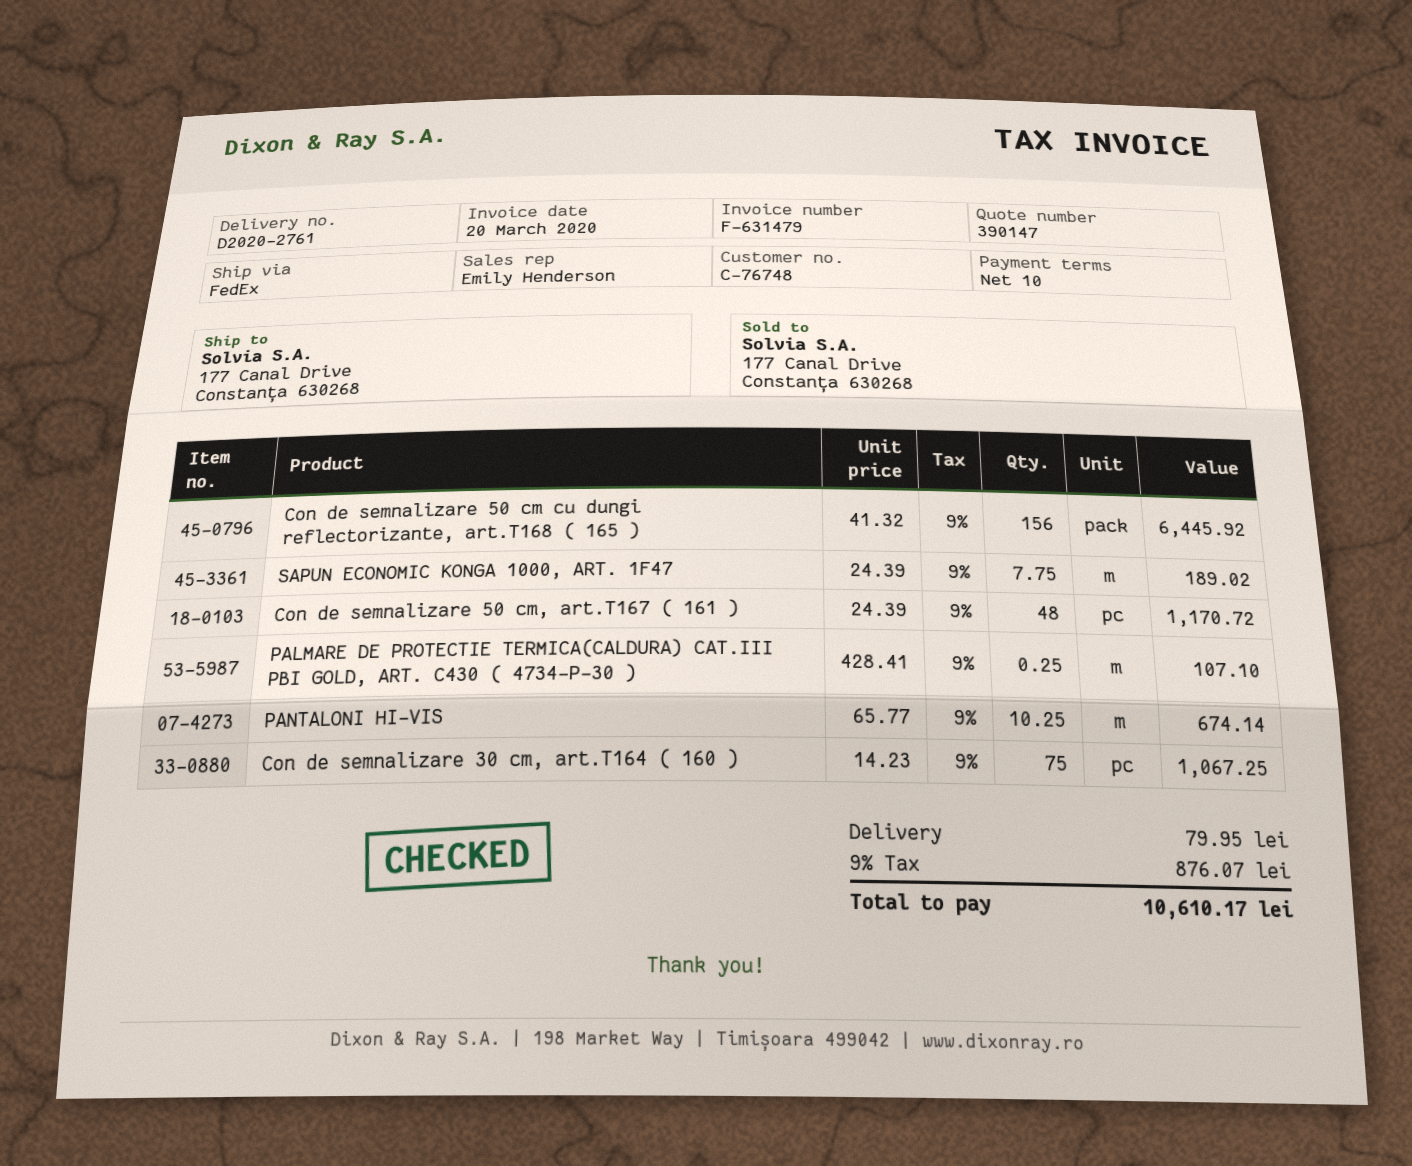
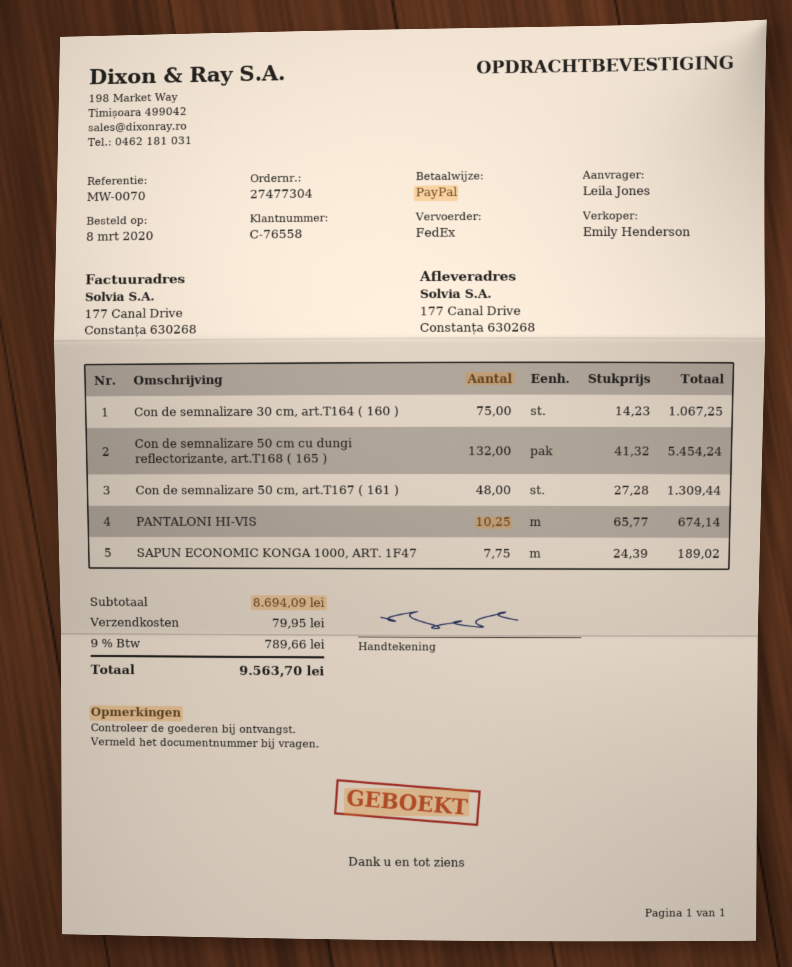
customer number: C-76748 -> C-76558
Con de semnalizare 50 cm cu dungi reflectorizante, art.T168 ( 165 ): 156 x 41.32 = 6445.92 -> 132 x 41.32 = 5454.24
Con de semnalizare 50 cm, art.T167 ( 161 ): 48 x 24.39 = 1170.72 -> 48 x 27.28 = 1309.44
PALMARE DE PROTECTIE TERMICA(CALDURA) CAT.III PBI GOLD, ART. C430 ( 4734-P-30 ): 0.25 x 428.41 = 107.10 -> none
tax: 9% = 876.07 -> 9% = 789.66
total: 10610.17 -> 9563.70

